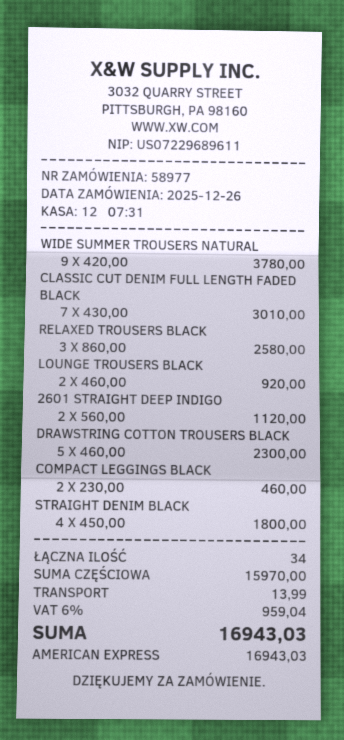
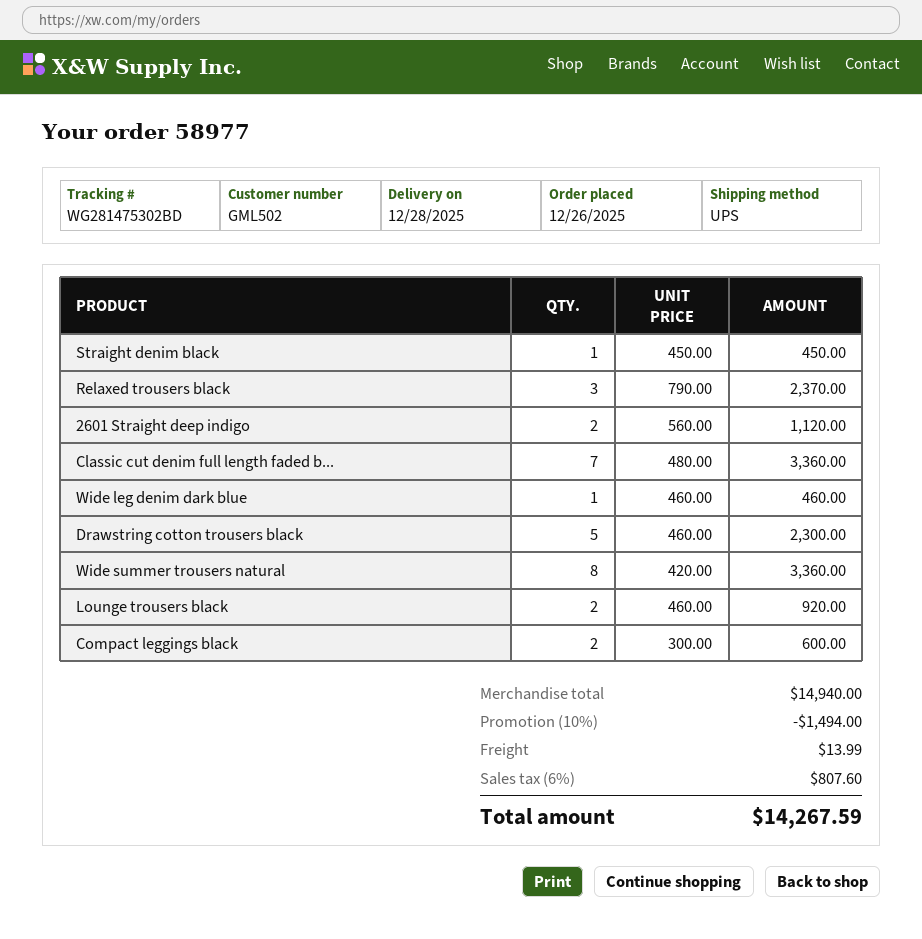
WIDE SUMMER TROUSERS NATURAL: 9 x 420.00 = 3780.00 -> 8 x 420.00 = 3360.00
CLASSIC CUT DENIM FULL LENGTH FADED BLACK: 7 x 430.00 = 3010.00 -> 7 x 480.00 = 3360.00
RELAXED TROUSERS BLACK: 3 x 860.00 = 2580.00 -> 3 x 790.00 = 2370.00
COMPACT LEGGINGS BLACK: 2 x 230.00 = 460.00 -> 2 x 300.00 = 600.00
STRAIGHT DENIM BLACK: 4 x 450.00 = 1800.00 -> 1 x 450.00 = 450.00
Wide leg denim dark blue: none -> 1 x 460.00 = 460.00
subtotal: 15970.00 -> 14940.00
discount: none -> 10% = 1494.00
tax: 6% = 959.04 -> 6% = 807.60
total: 16943.03 -> 14267.59

